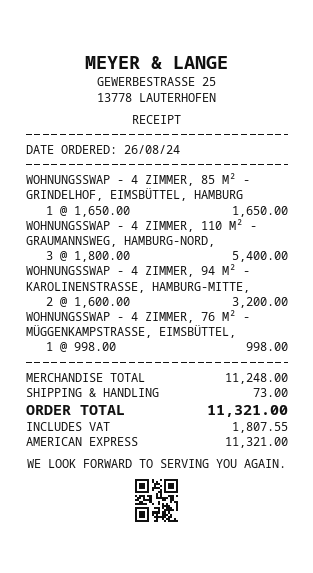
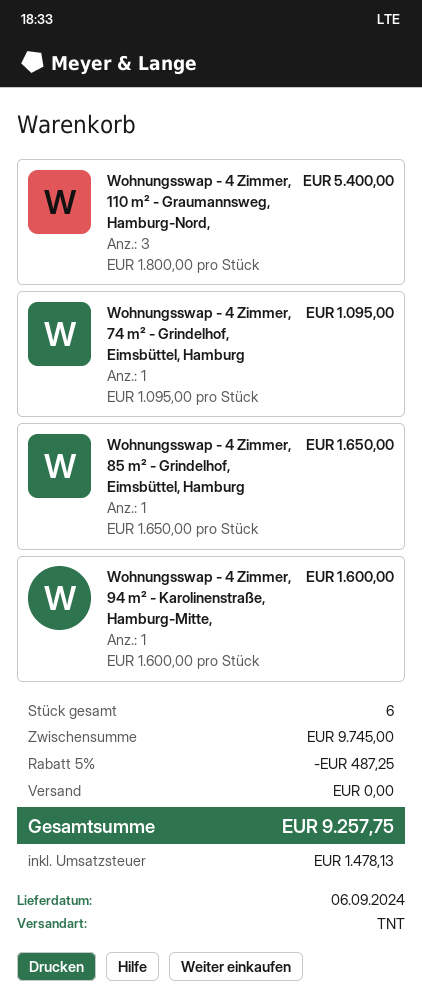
WOHNUNGSSWAP - 4 ZIMMER, 94 M² - KAROLINENSTRASSE, HAMBURG-MITTE,: 2 x 1600.00 = 3200.00 -> 1 x 1600.00 = 1600.00
WOHNUNGSSWAP - 4 ZIMMER, 76 M² - MÜGGENKAMPSTRASSE, EIMSBÜTTEL,: 1 x 998.00 = 998.00 -> none
Wohnungsswap - 4 Zimmer, 74 m² - Grindelhof, Eimsbüttel, Hamburg: none -> 1 x 1095.00 = 1095.00
subtotal: 11248.00 -> 9745.00
discount: none -> 5% = 487.25
shipping: 73.00 -> 0.00
tax: 1807.55 -> 1478.13
total: 11321.00 -> 9257.75

